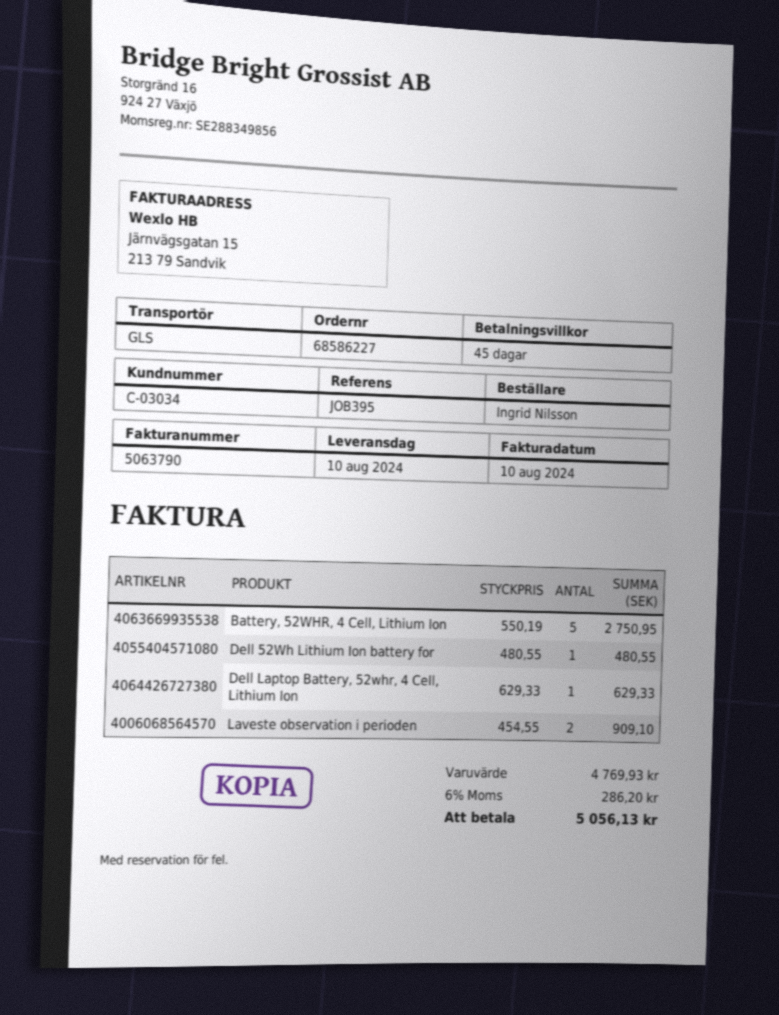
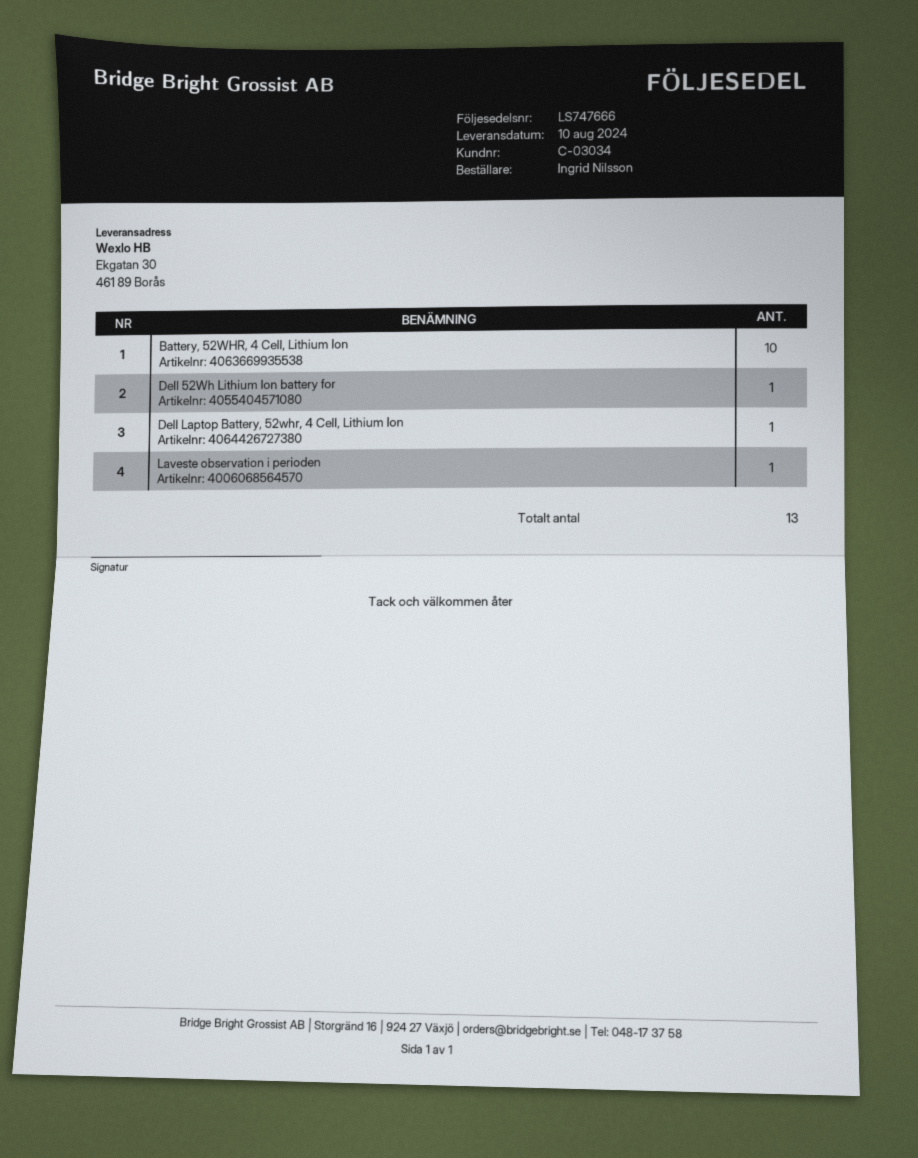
Battery, 52WHR, 4 Cell, Lithium Ion: 5 -> 10
Laveste observation i perioden: 2 -> 1

